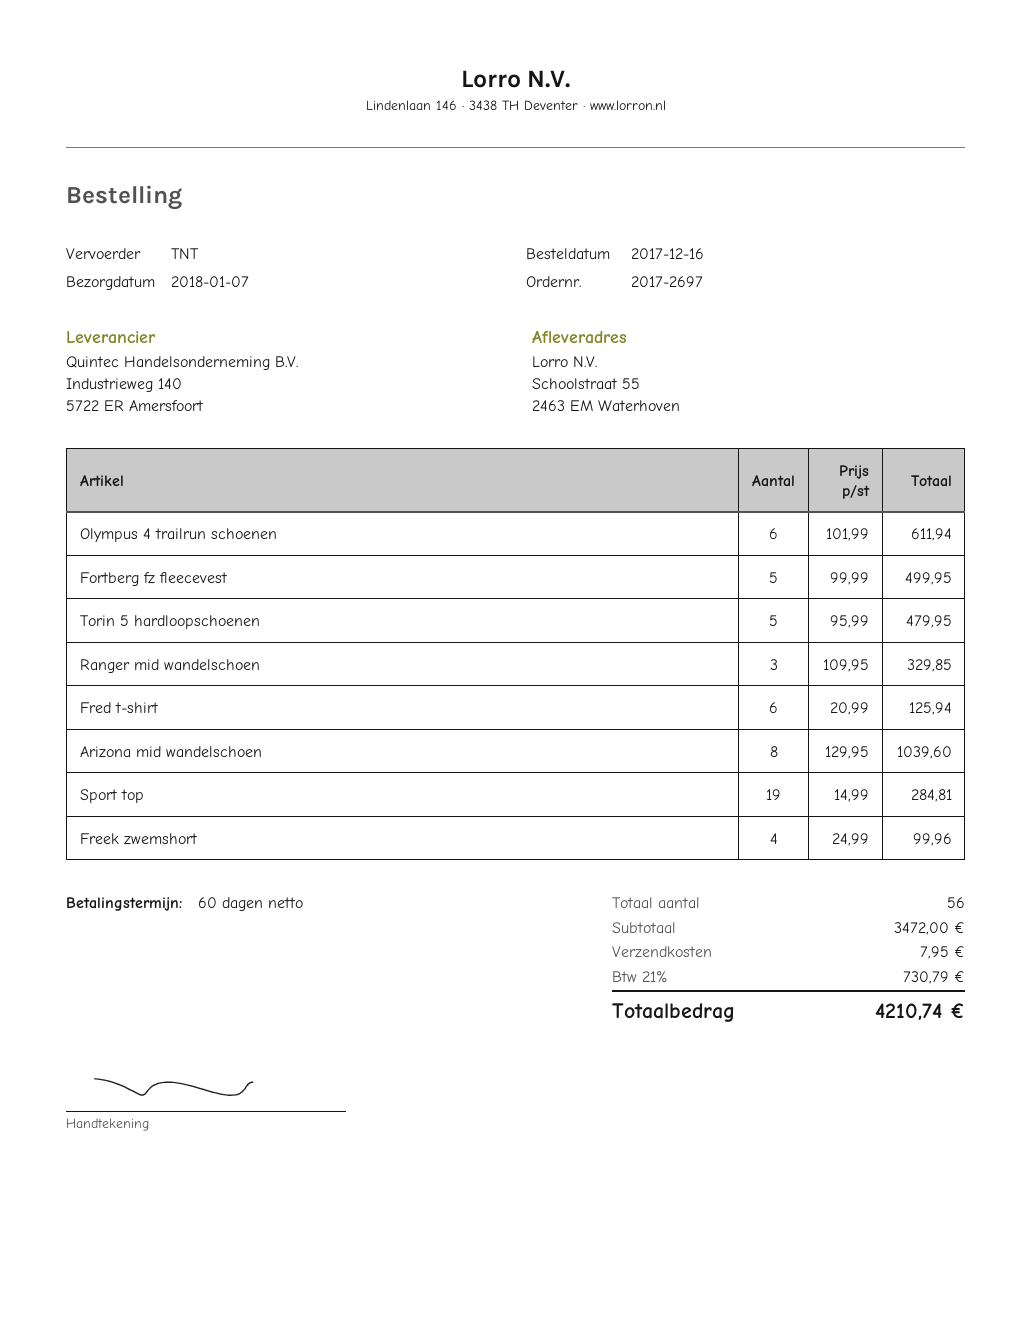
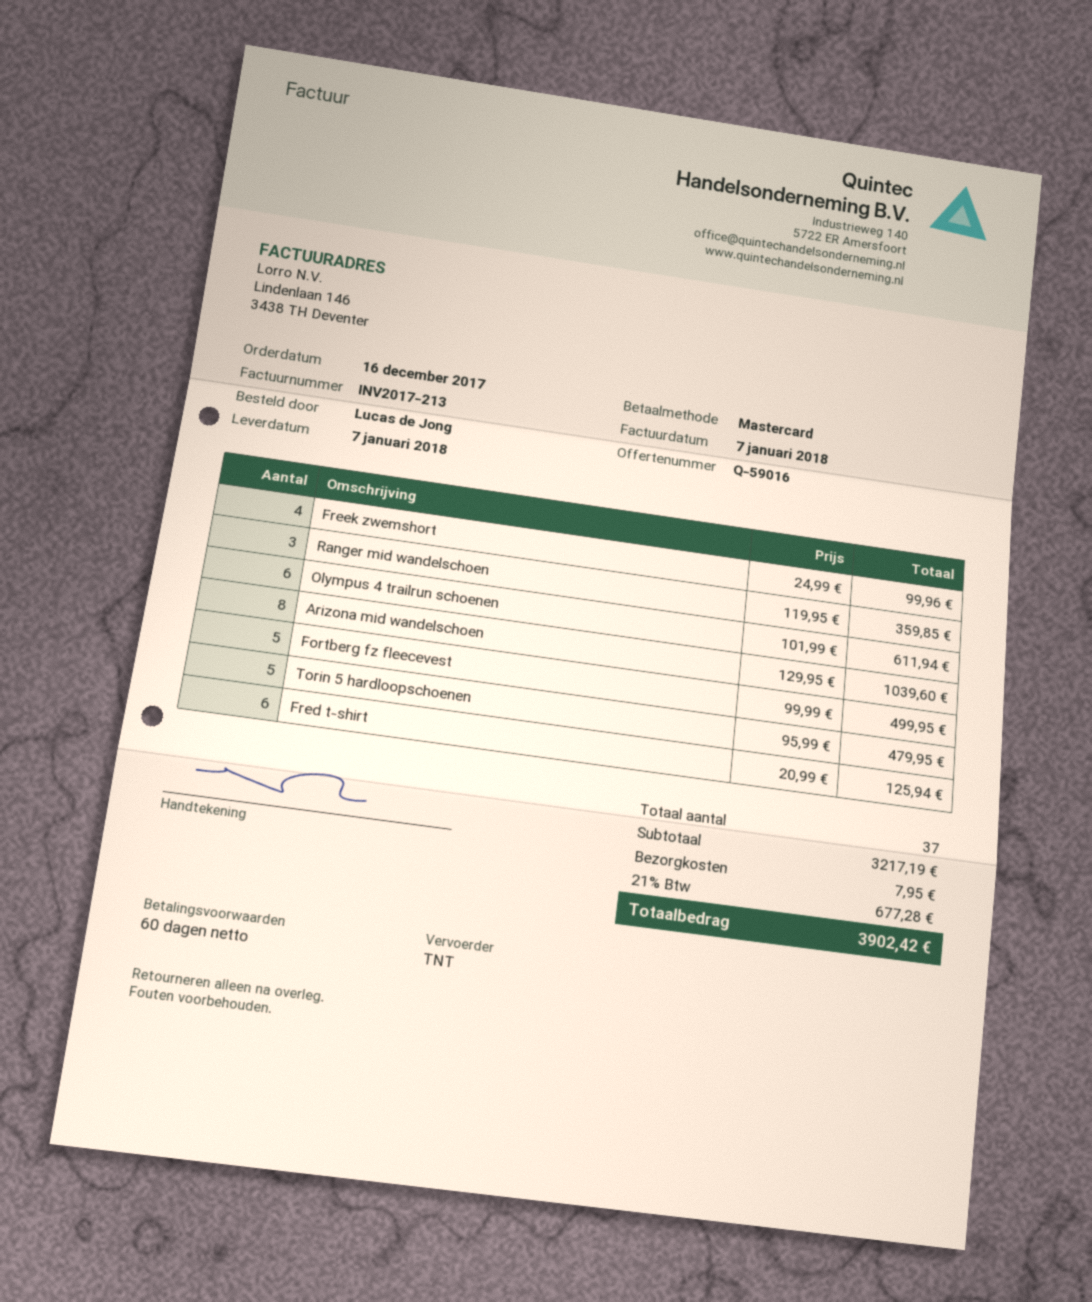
Ranger mid wandelschoen: 3 x 109.95 = 329.85 -> 3 x 119.95 = 359.85
Sport top: 19 x 14.99 = 284.81 -> none
total quantity: 56 -> 37
subtotal: 3472.00 -> 3217.19
tax: 21% = 730.79 -> 21% = 677.28
total: 4210.74 -> 3902.42

